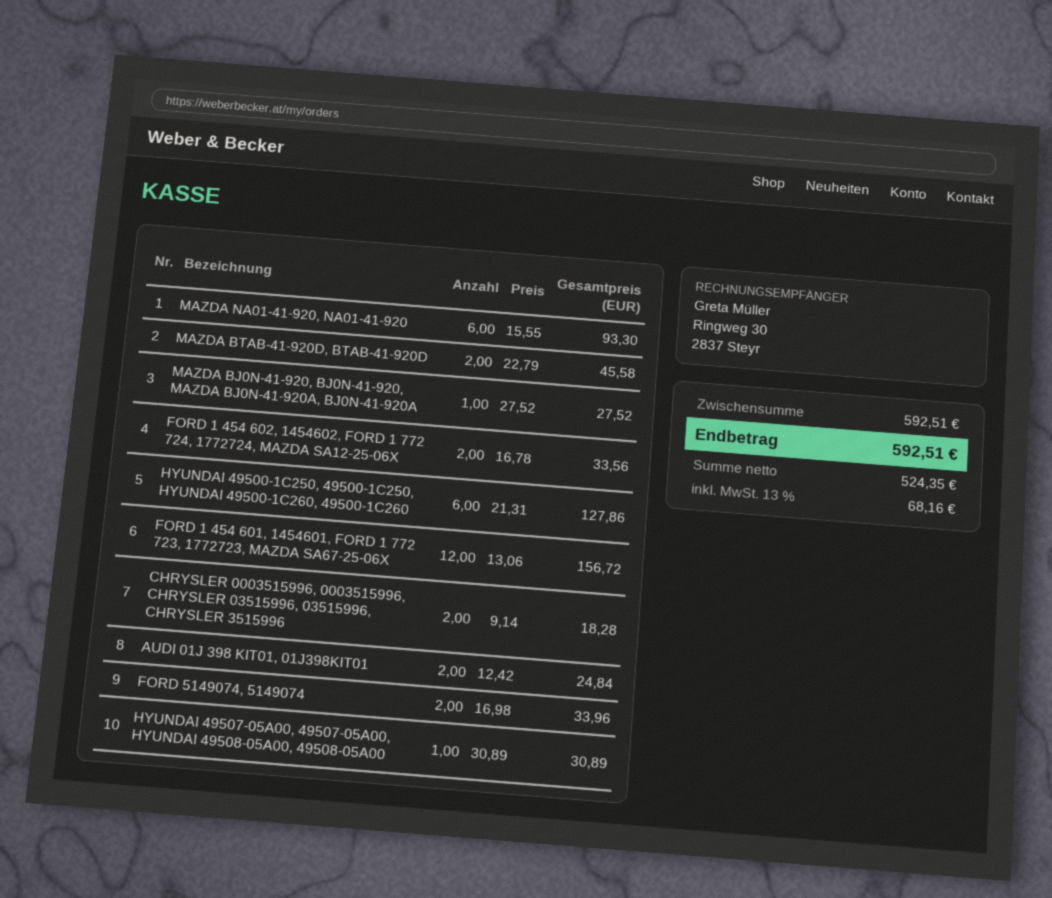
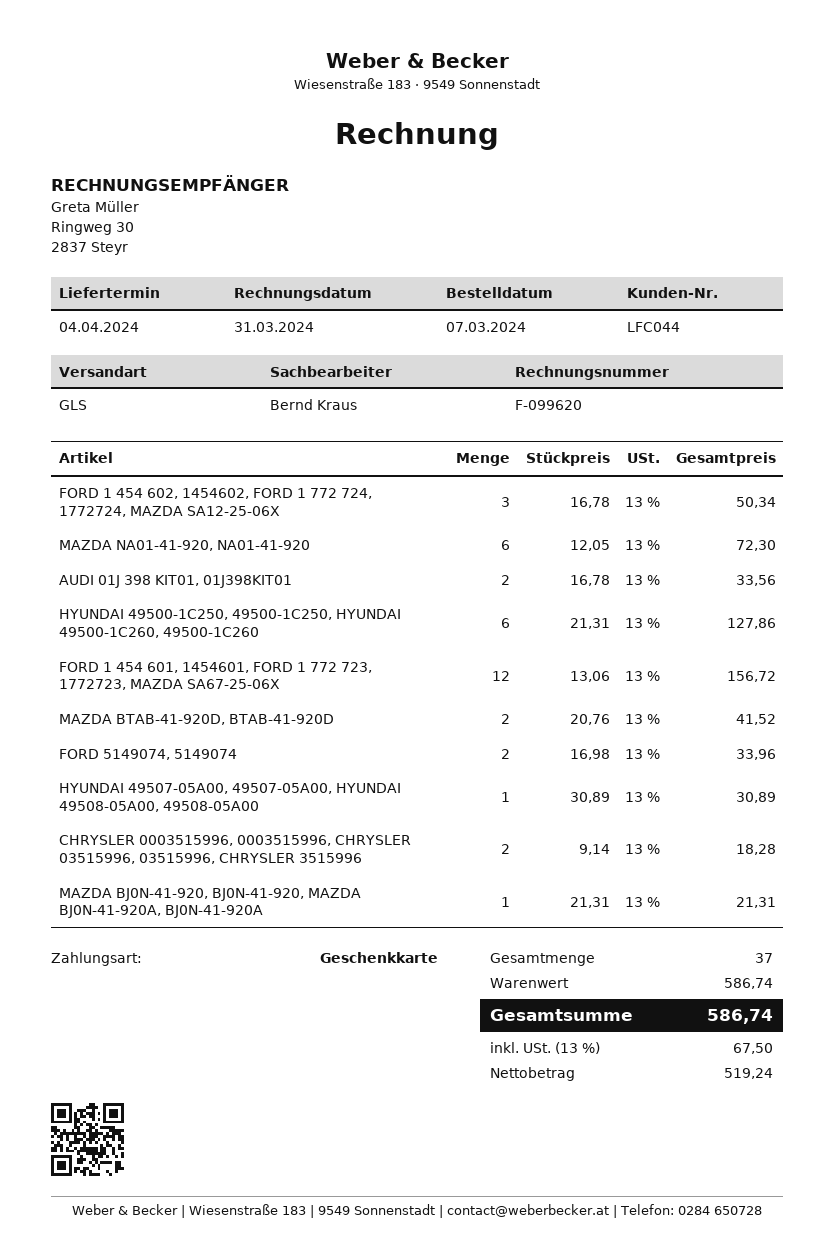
MAZDA NA01-41-920, NA01-41-920: 6 x 15.55 = 93.30 -> 6 x 12.05 = 72.30
MAZDA BTAB-41-920D, BTAB-41-920D: 2 x 22.79 = 45.58 -> 2 x 20.76 = 41.52
MAZDA BJ0N-41-920, BJ0N-41-920, MAZDA BJ0N-41-920A, BJ0N-41-920A: 1 x 27.52 = 27.52 -> 1 x 21.31 = 21.31
FORD 1 454 602, 1454602, FORD 1 772 724, 1772724, MAZDA SA12-25-06X: 2 x 16.78 = 33.56 -> 3 x 16.78 = 50.34
AUDI 01J 398 KIT01, 01J398KIT01: 2 x 12.42 = 24.84 -> 2 x 16.78 = 33.56
subtotal: 592.51 -> 586.74
net: 524.35 -> 519.24
tax: 13% = 68.16 -> 13% = 67.50
total: 592.51 -> 586.74

